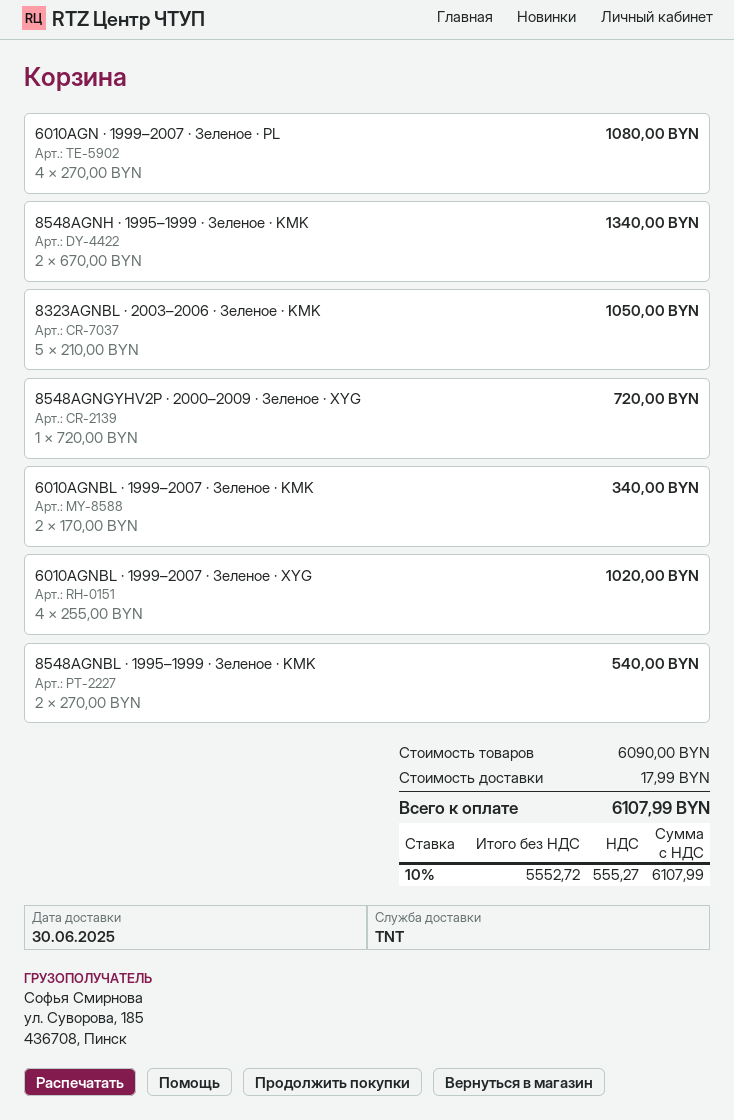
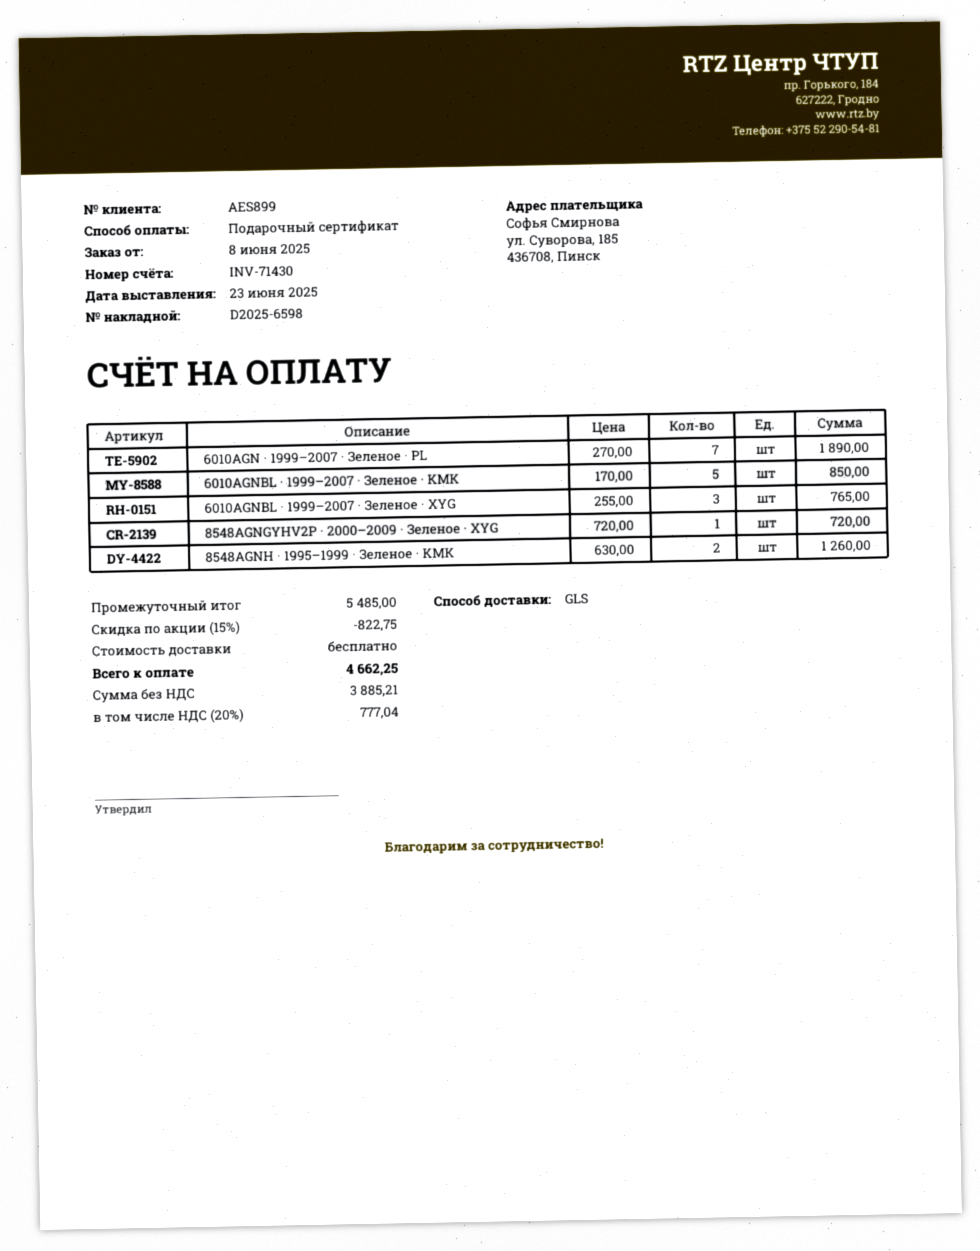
shipping method: TNT -> GLS
6010AGN · 1999–2007 · Зеленое · PL: 4 x 270.00 = 1080.00 -> 7 x 270.00 = 1890.00
8548AGNH · 1995–1999 · Зеленое · KMK: 2 x 670.00 = 1340.00 -> 2 x 630.00 = 1260.00
8323AGNBL · 2003–2006 · Зеленое · KMK: 5 x 210.00 = 1050.00 -> none
6010AGNBL · 1999–2007 · Зеленое · KMK: 2 x 170.00 = 340.00 -> 5 x 170.00 = 850.00
6010AGNBL · 1999–2007 · Зеленое · XYG: 4 x 255.00 = 1020.00 -> 3 x 255.00 = 765.00
8548AGNBL · 1995–1999 · Зеленое · KMK: 2 x 270.00 = 540.00 -> none
subtotal: 6090.00 -> 5485.00
discount: none -> 15% = 822.75
shipping: 17.99 -> 0.00
net: 5552.72 -> 3885.21
tax: 10% = 555.27 -> 20% = 777.04
total: 6107.99 -> 4662.25

